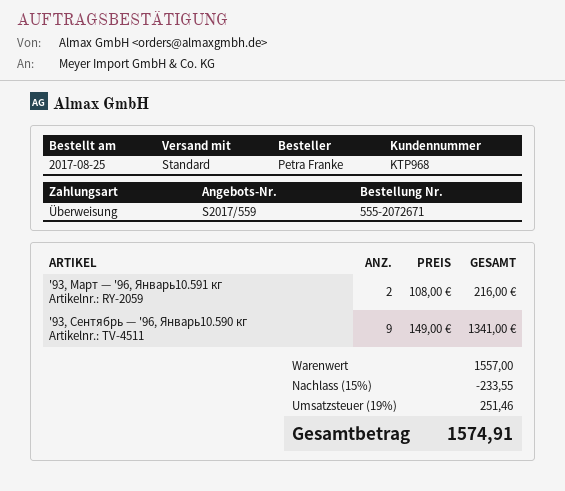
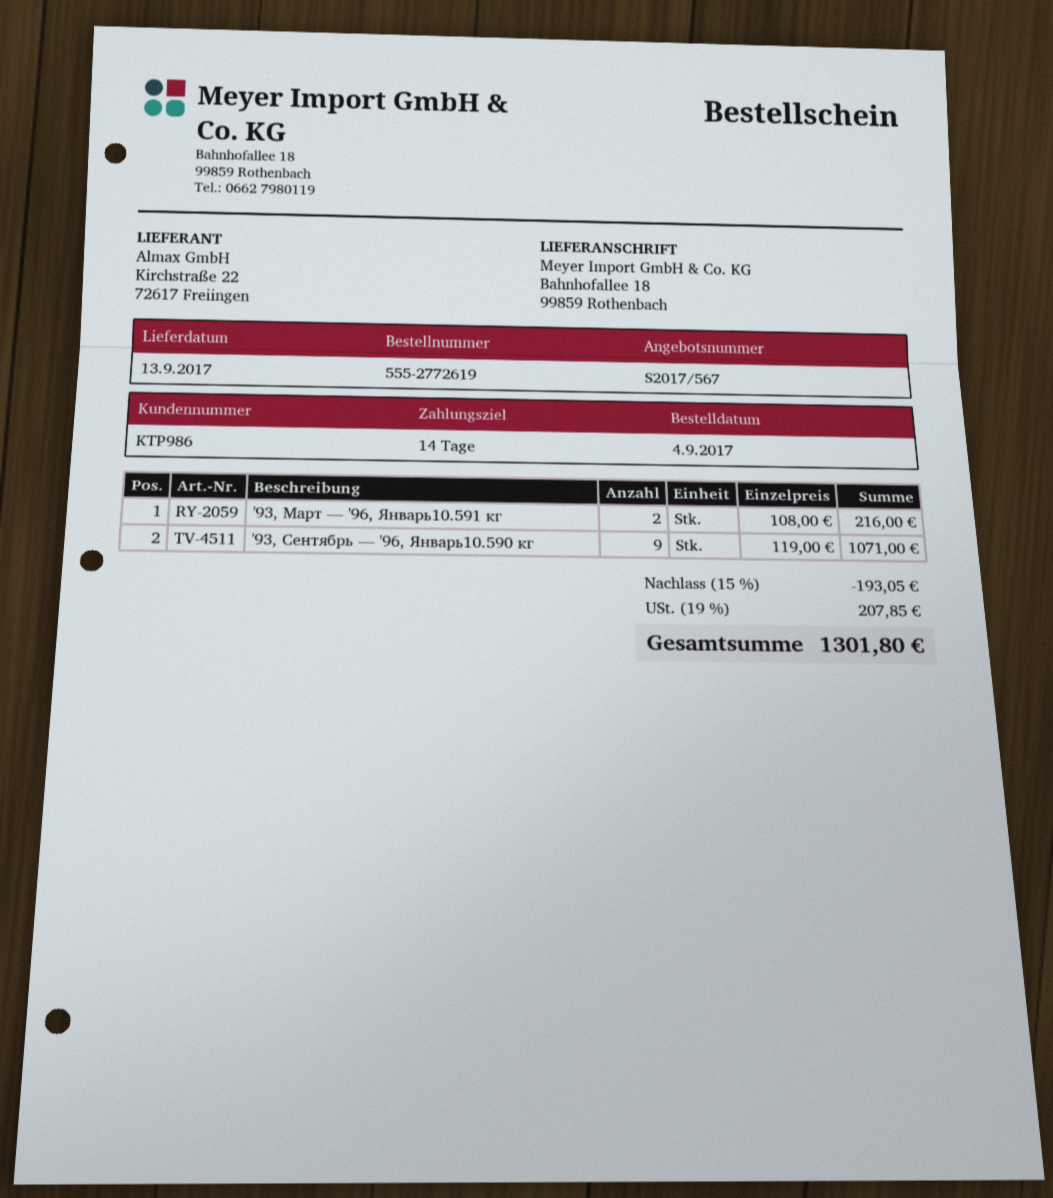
quote number: S2017/559 -> S2017/567
order number: 555-2072671 -> 555-2772619
order date: 2017-08-25 -> 2017-09-04
customer number: KTP968 -> KTP986
'93, Сентябрь — '96, Январь10.590 кг: 9 x 149.00 = 1341.00 -> 9 x 119.00 = 1071.00
discount: 15% = 233.55 -> 15% = 193.05
tax: 19% = 251.46 -> 19% = 207.85
total: 1574.91 -> 1301.80

